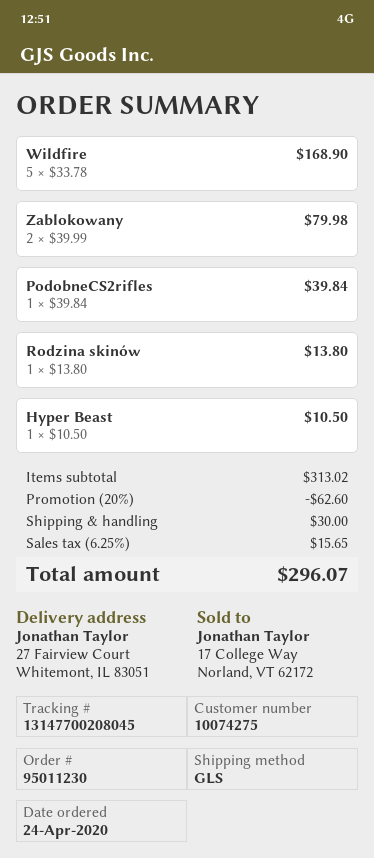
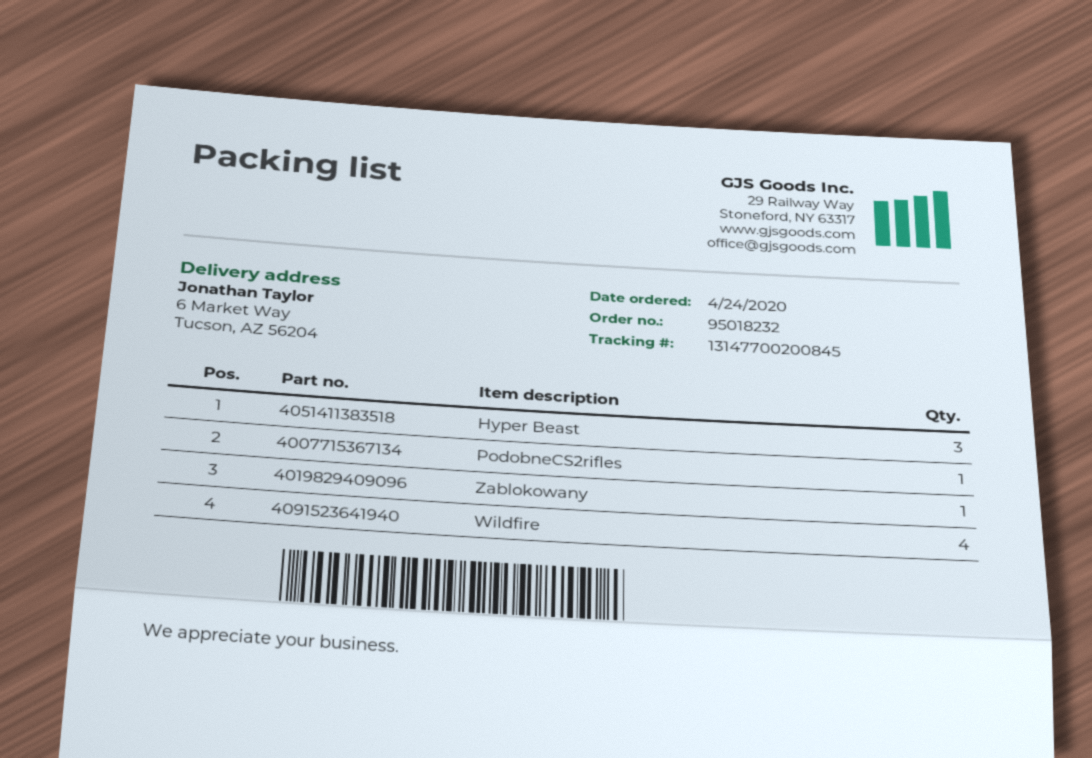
order number: 95011230 -> 95018232
tracking number: 13147700208045 -> 13147700200845
ship to: 27 Fairview Court, Whitemont, IL 83051 -> 6 Market Way, Tucson, AZ 56204
Wildfire: 5 -> 4
Zablokowany: 2 -> 1
Rodzina skinów: 1 -> none
Hyper Beast: 1 -> 3

